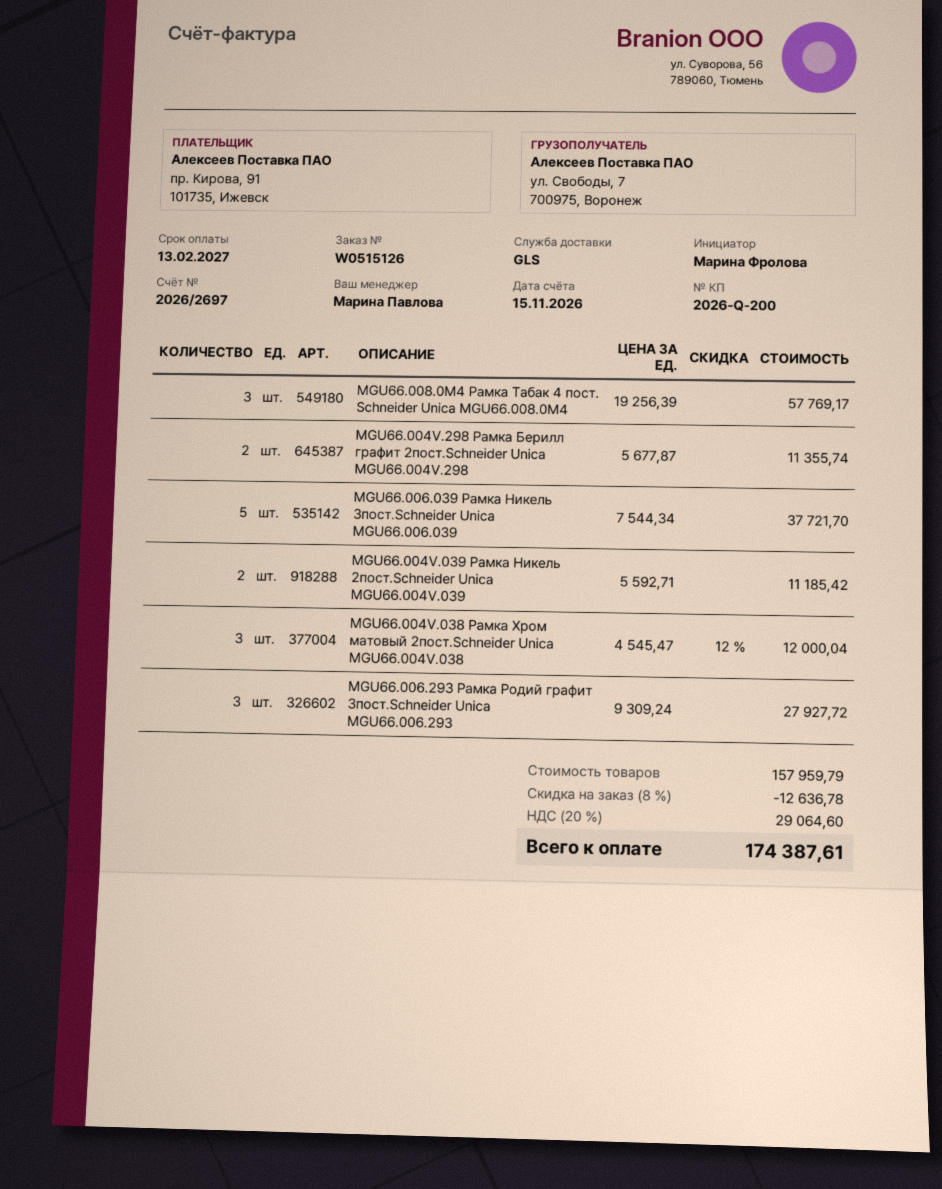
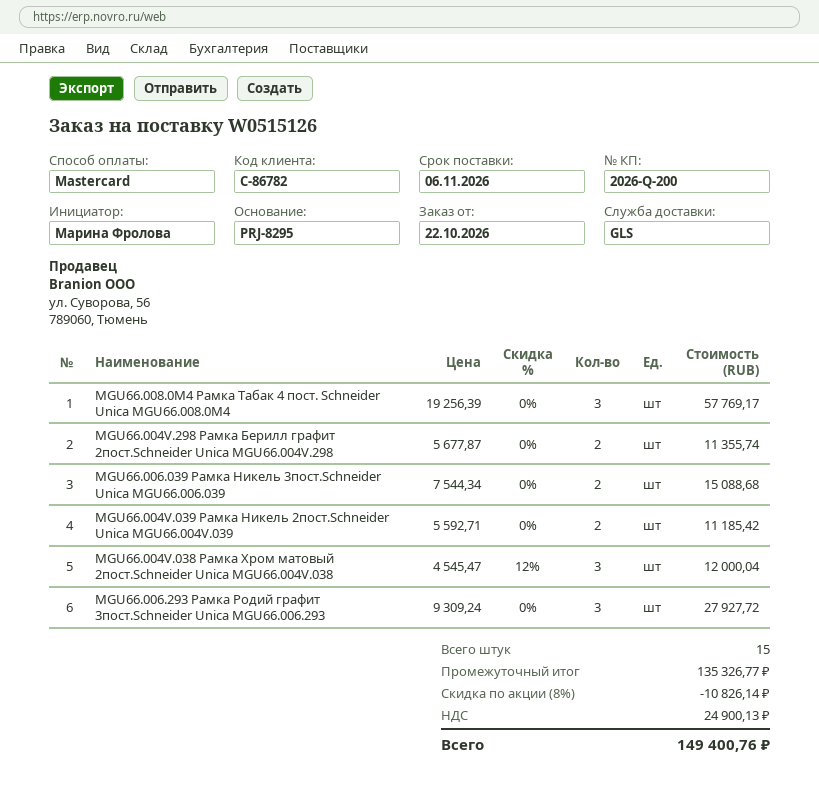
MGU66.006.039 Рамка Никель 3пост.Schneider Unica MGU66.006.039: 5 x 7544.34 = 37721.70 -> 2 x 7544.34 = 15088.68
subtotal: 157959.79 -> 135326.77
discount: 8% = 12636.78 -> 8% = 10826.14
tax: 29064.60 -> 24900.13
total: 174387.61 -> 149400.76

